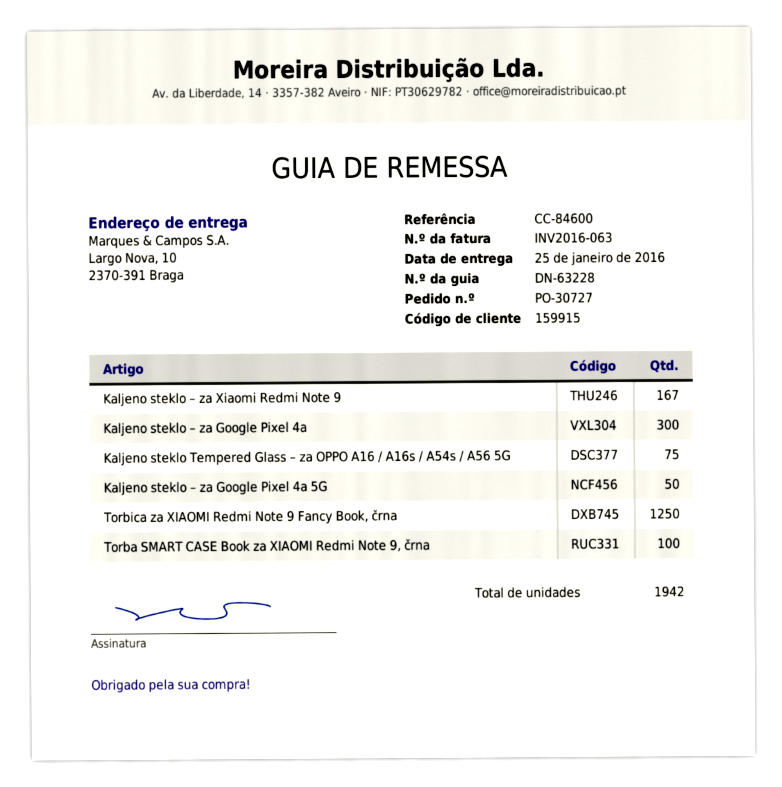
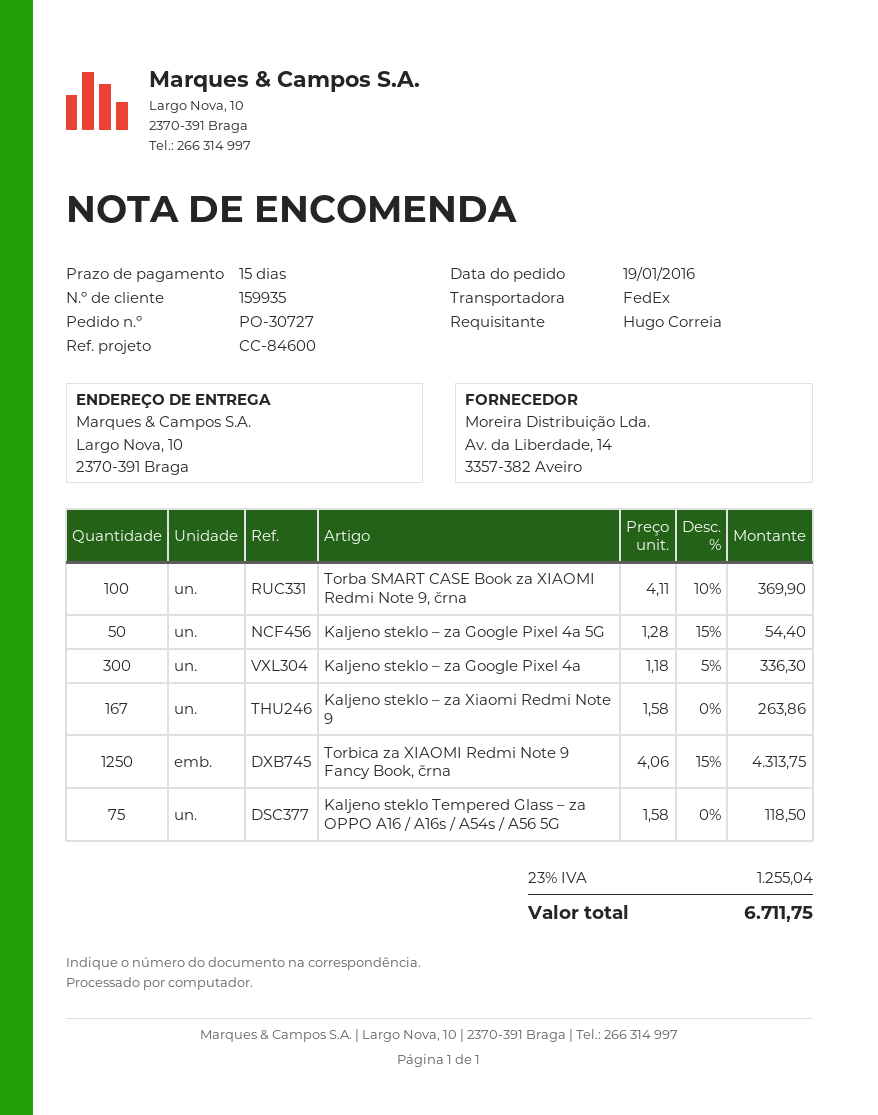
customer number: 159915 -> 159935

